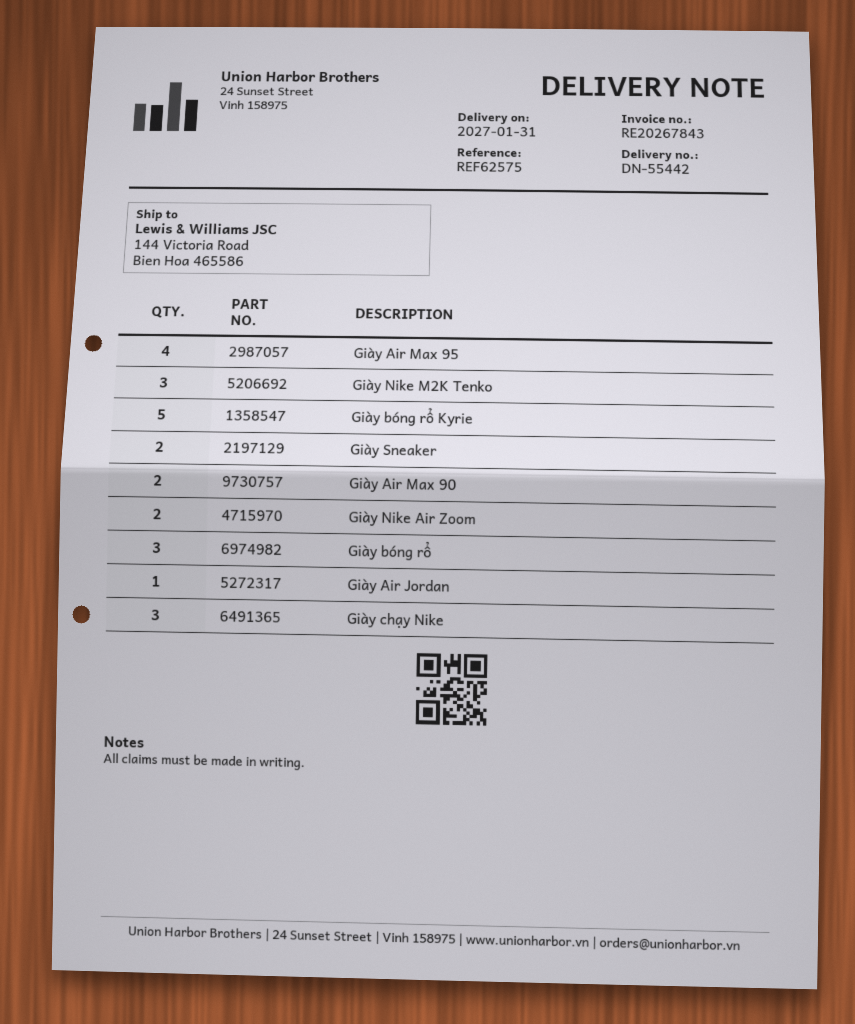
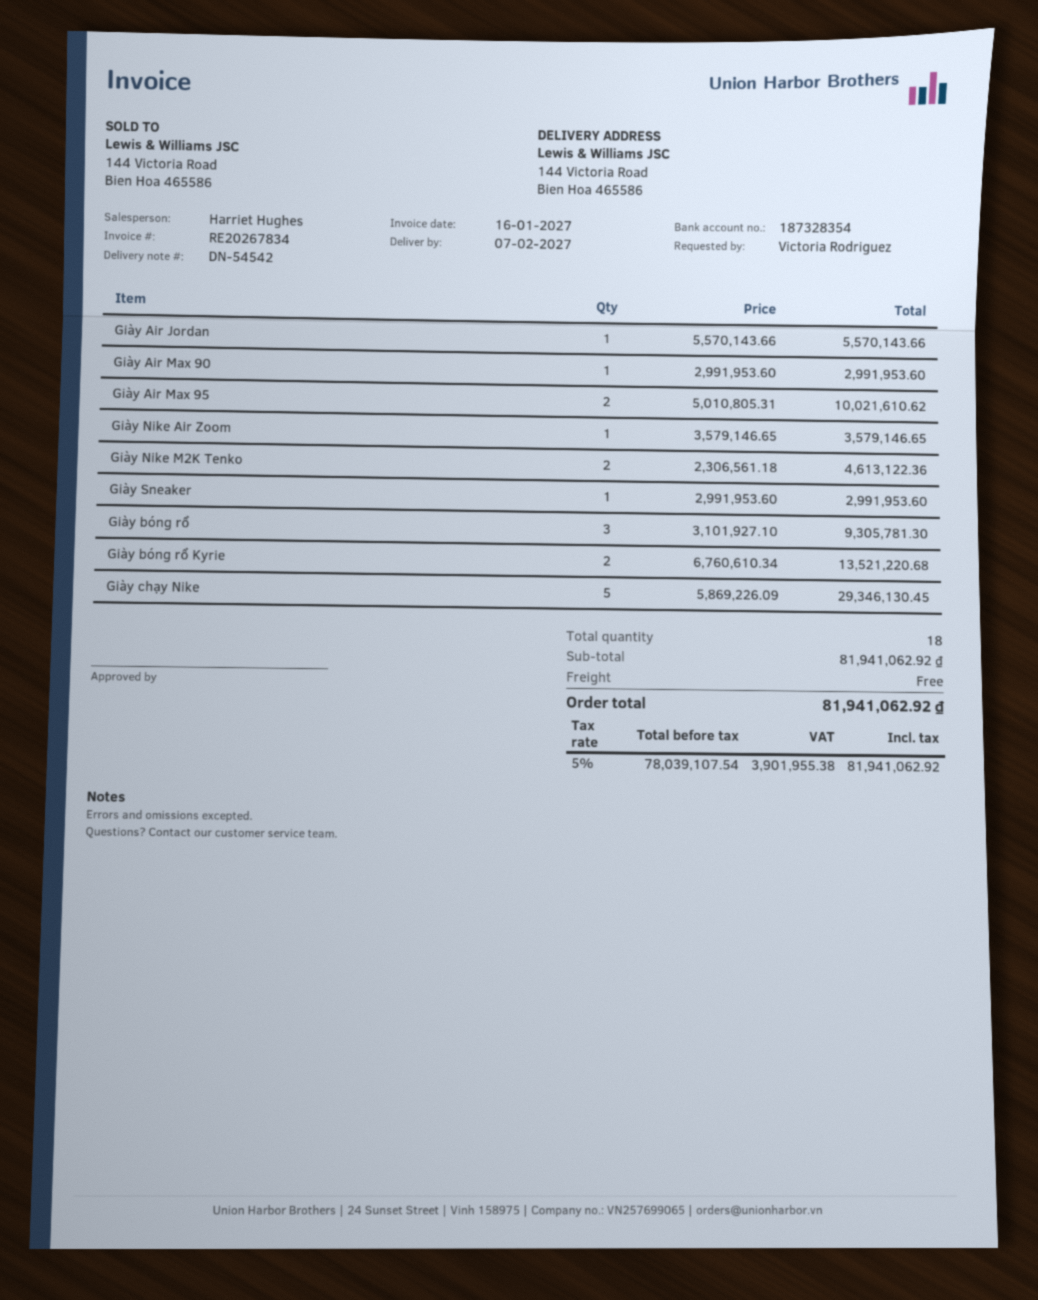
delivery note number: DN-55442 -> DN-54542
delivery date: 2027-01-31 -> 2027-02-07
invoice number: RE20267843 -> RE20267834
Giày Air Max 95: 4 -> 2
Giày Nike M2K Tenko: 3 -> 2
Giày bóng rổ Kyrie: 5 -> 2
Giày Sneaker: 2 -> 1
Giày Air Max 90: 2 -> 1
Giày Nike Air Zoom: 2 -> 1
Giày chạy Nike: 3 -> 5

